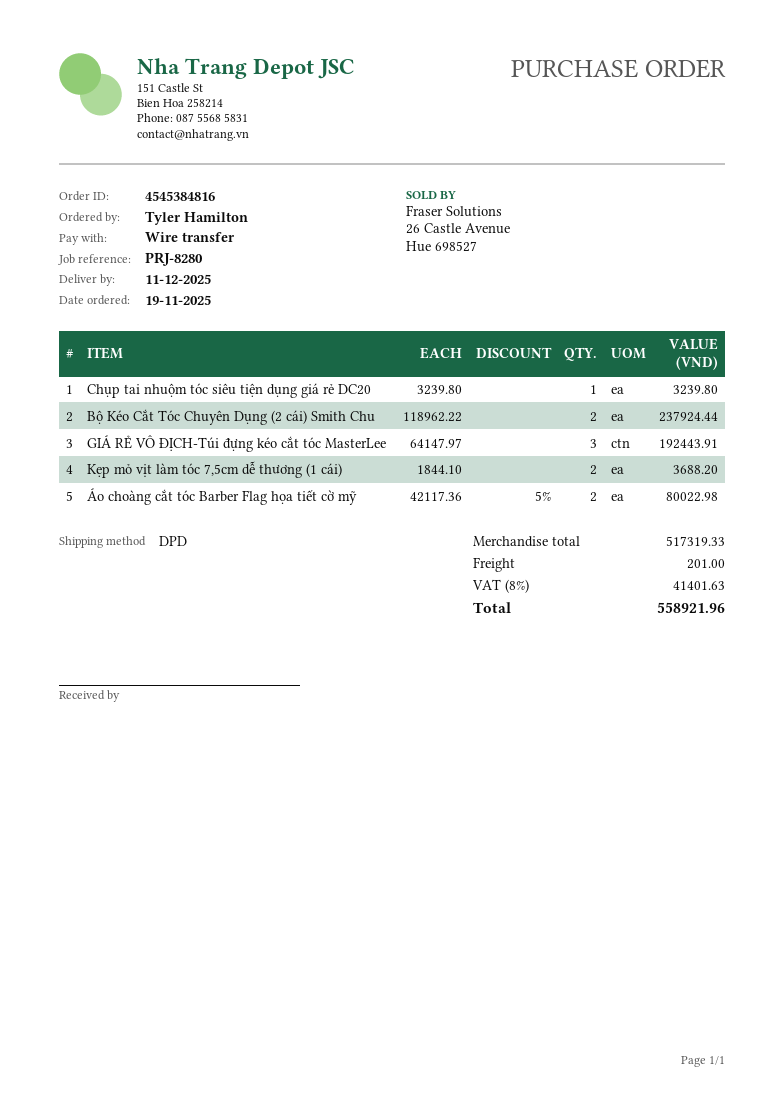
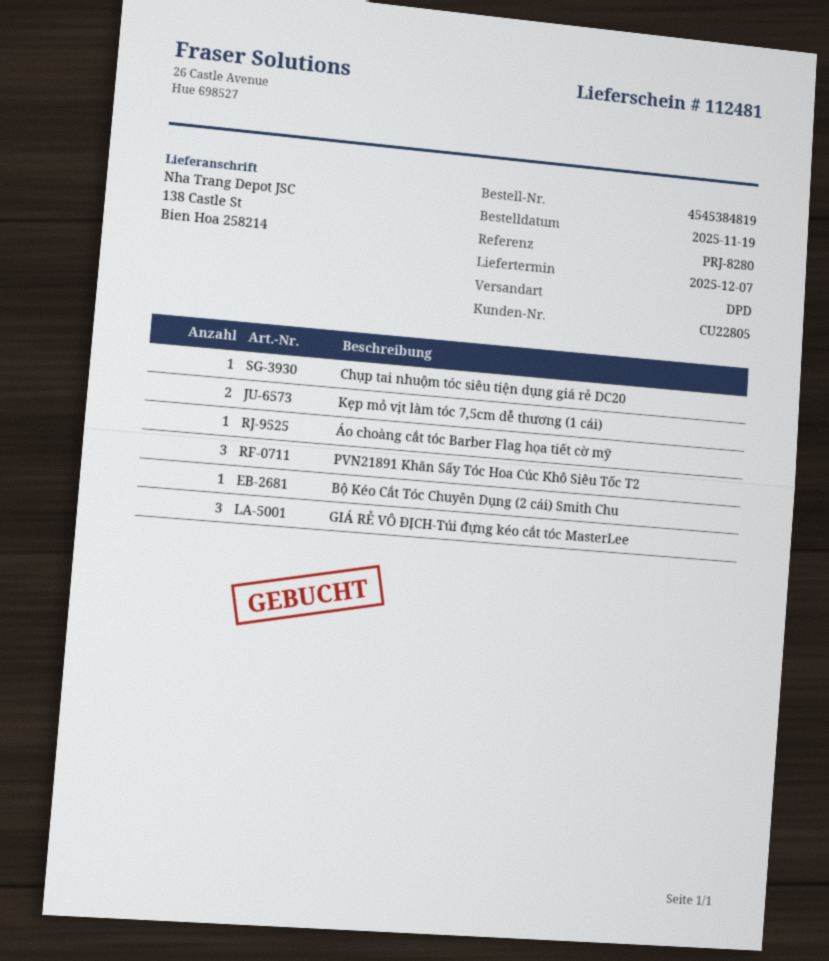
order number: 4545384816 -> 4545384819
delivery date: 2025-12-11 -> 2025-12-07
Bộ Kéo Cắt Tóc Chuyên Dụng (2 cái) Smith Chu: 2 -> 1
Áo choàng cắt tóc Barber Flag họa tiết cờ mỹ: 2 -> 1
PVN21891 Khăn Sấy Tóc Hoa Cúc Khô Siêu Tốc T2: none -> 3

